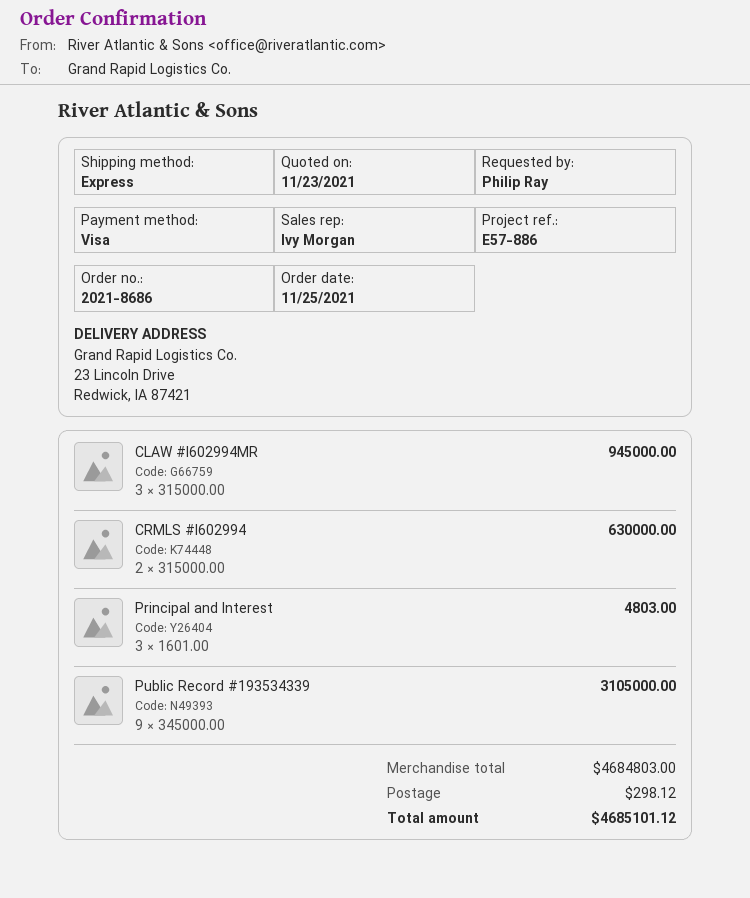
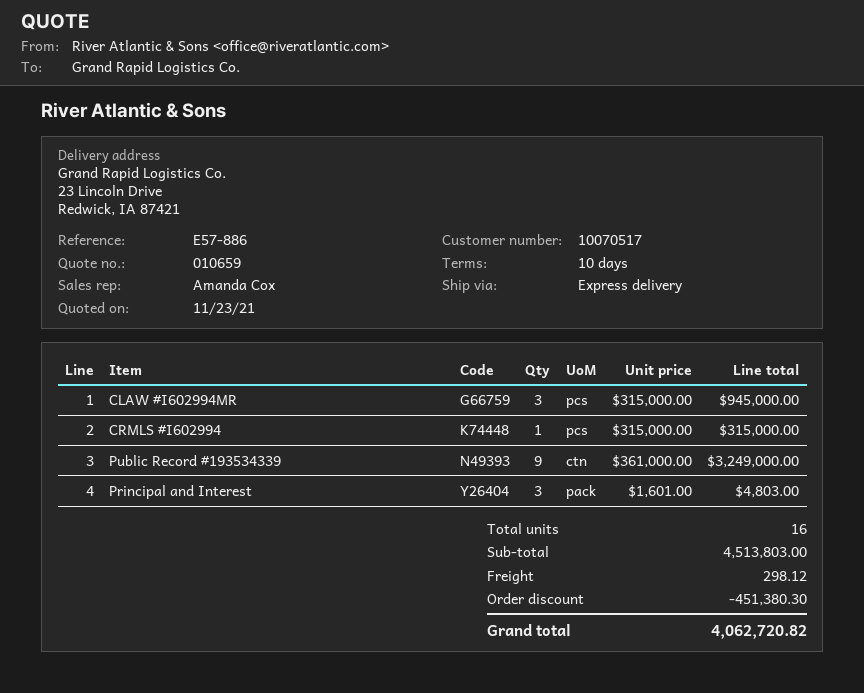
sales rep: Ivy Morgan -> Amanda Cox
CRMLS #I602994: 2 x 315000.00 = 630000.00 -> 1 x 315000.00 = 315000.00
Public Record #193534339: 9 x 345000.00 = 3105000.00 -> 9 x 361000.00 = 3249000.00
subtotal: 4684803.00 -> 4513803.00
discount: none -> 451380.30
total: 4685101.12 -> 4062720.82

